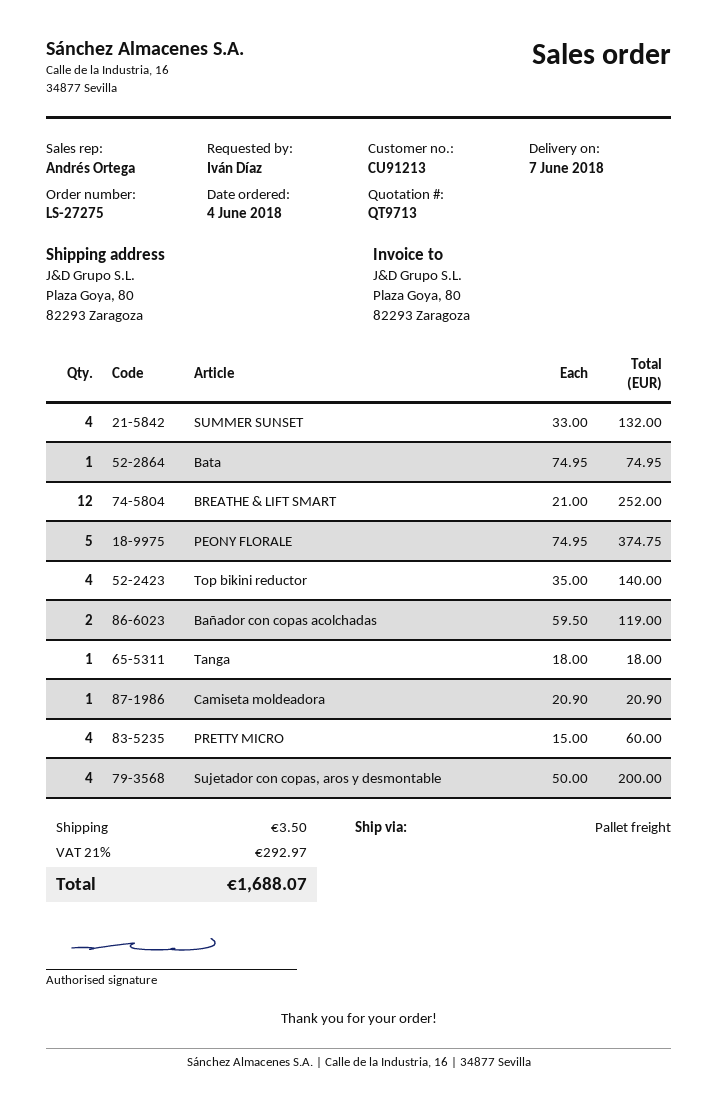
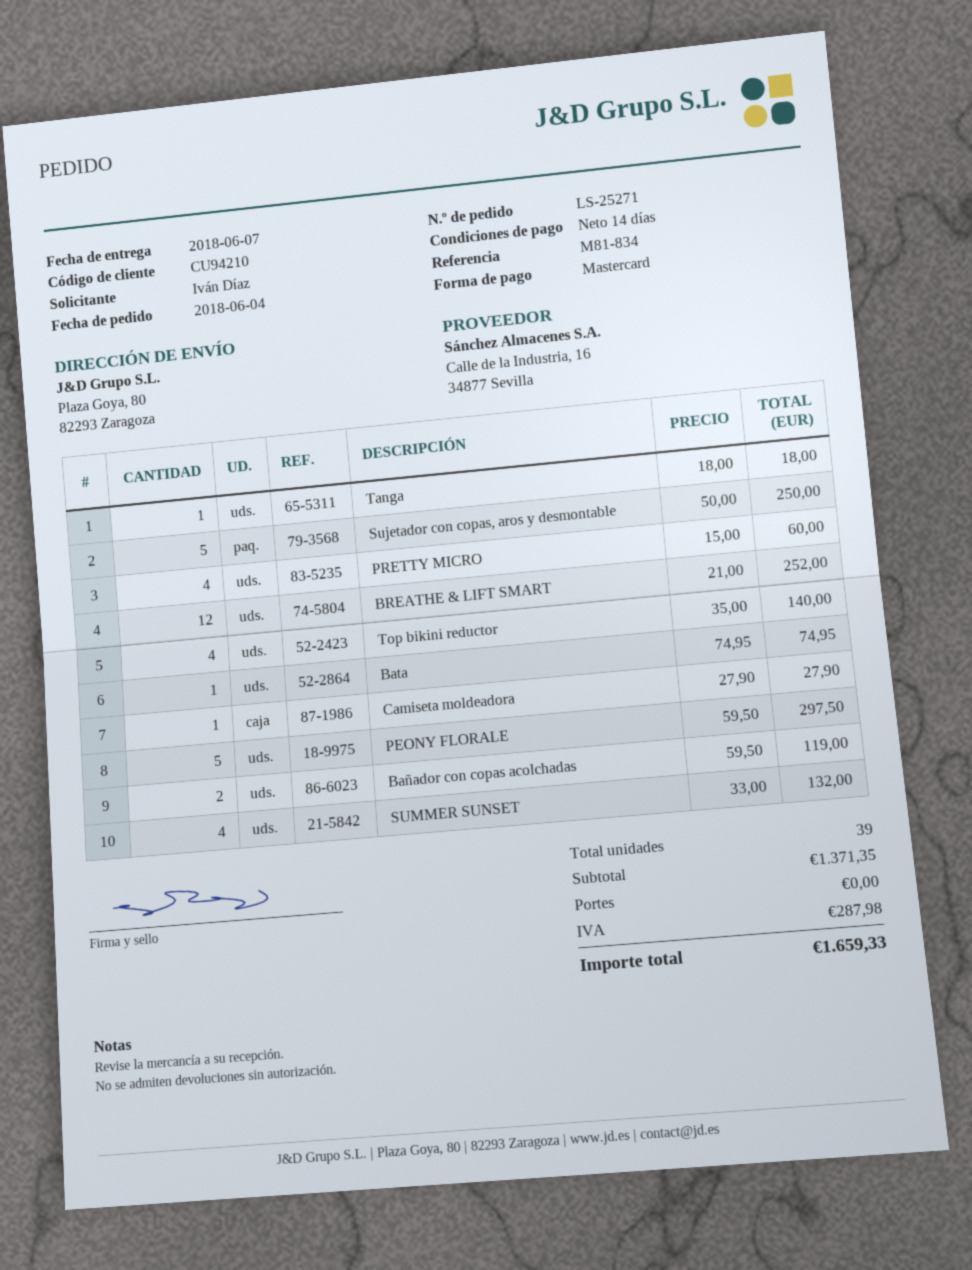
order number: LS-27275 -> LS-25271
customer number: CU91213 -> CU94210
PEONY FLORALE: 5 x 74.95 = 374.75 -> 5 x 59.50 = 297.50
Camiseta moldeadora: 1 x 20.90 = 20.90 -> 1 x 27.90 = 27.90
Sujetador con copas, aros y desmontable: 4 x 50.00 = 200.00 -> 5 x 50.00 = 250.00
shipping: 3.50 -> 0.00
tax: 292.97 -> 287.98
total: 1688.07 -> 1659.33

